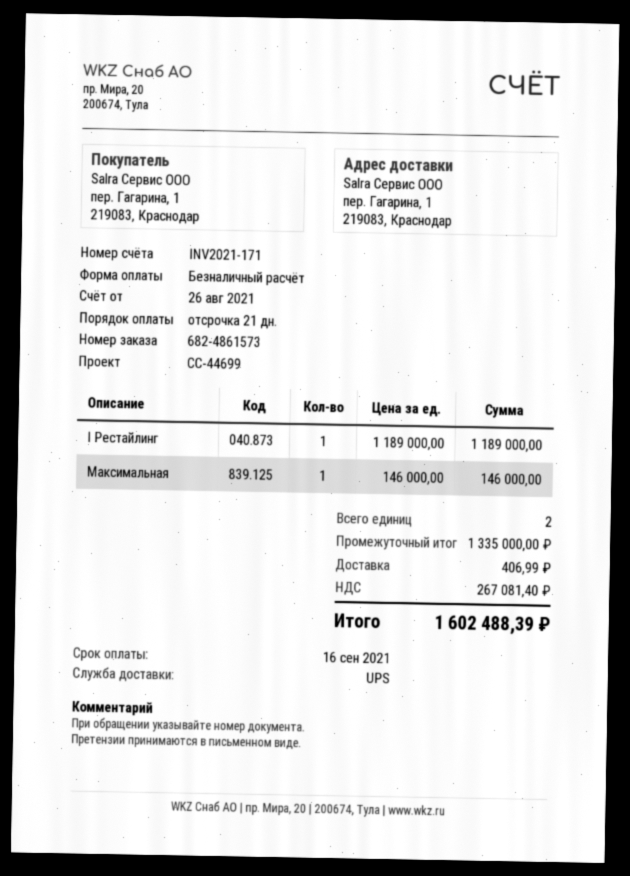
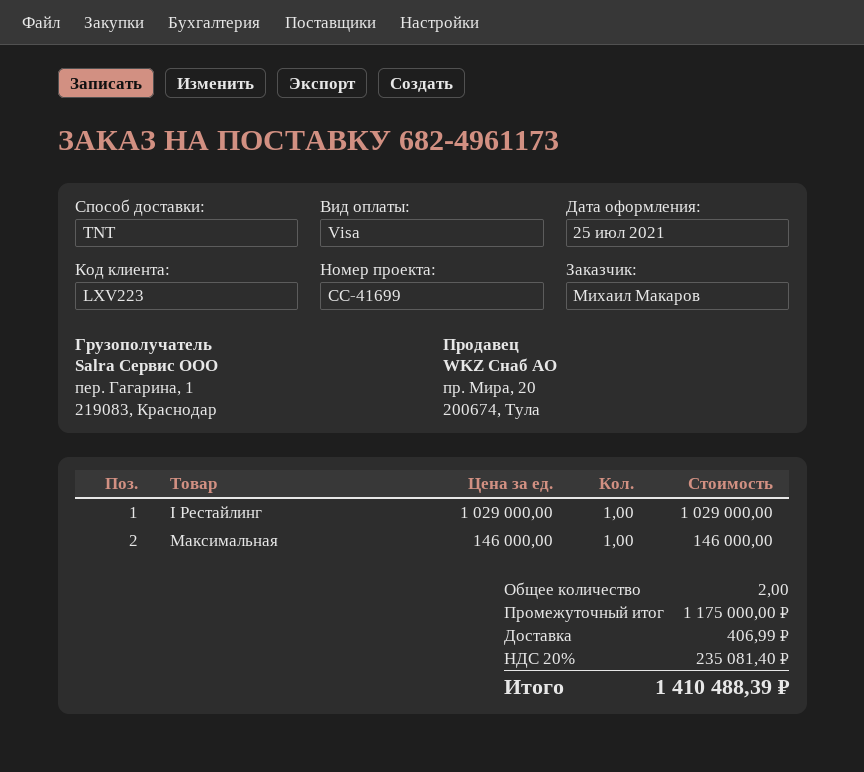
order number: 682-4861573 -> 682-4961173
reference: CC-44699 -> CC-41699
payment method: bank transfer -> Visa
shipping method: UPS -> TNT
I Рестайлинг: 1 x 1189000.00 = 1189000.00 -> 1 x 1029000.00 = 1029000.00
subtotal: 1335000.00 -> 1175000.00
tax: 267081.40 -> 235081.40
total: 1602488.39 -> 1410488.39

